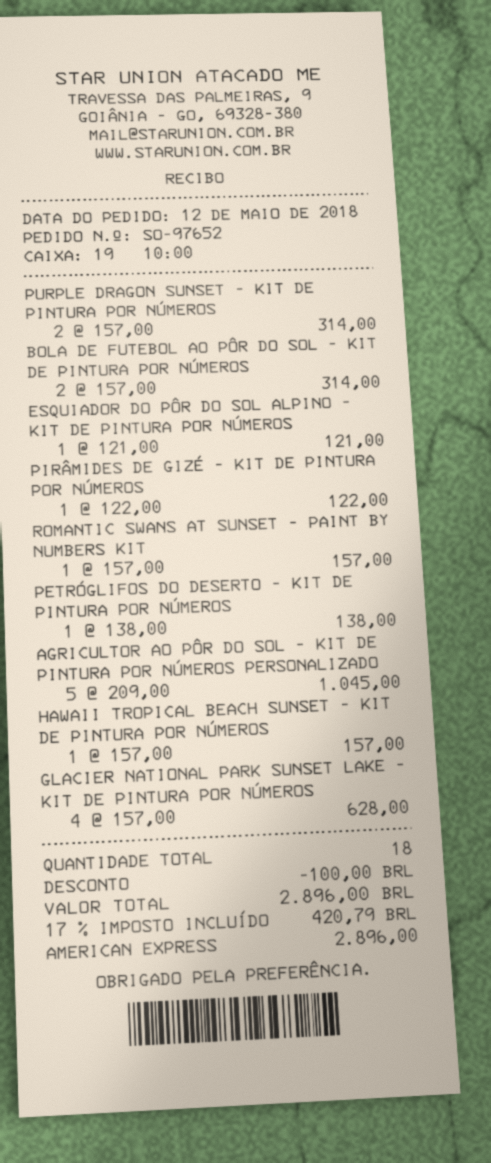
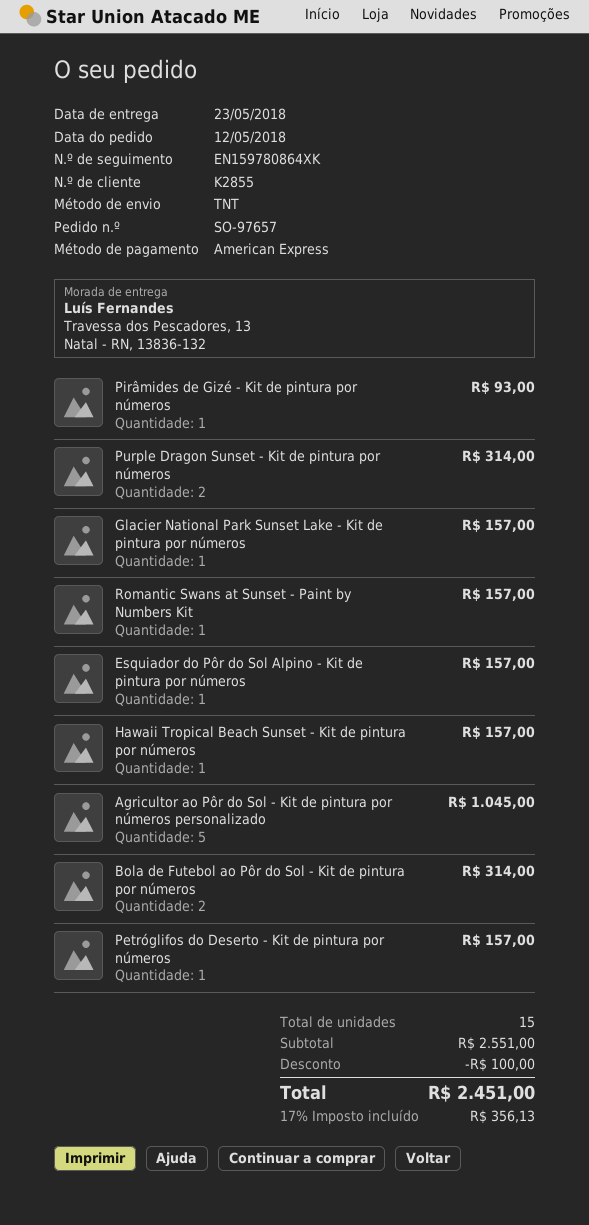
order number: SO-97652 -> SO-97657
ESQUIADOR DO PÔR DO SOL ALPINO - KIT DE PINTURA POR NÚMEROS: 1 for 121.00 -> 1 for 157.00
PIRÂMIDES DE GIZÉ - KIT DE PINTURA POR NÚMEROS: 1 for 122.00 -> 1 for 93.00
PETRÓGLIFOS DO DESERTO - KIT DE PINTURA POR NÚMEROS: 1 for 138.00 -> 1 for 157.00
GLACIER NATIONAL PARK SUNSET LAKE - KIT DE PINTURA POR NÚMEROS: 4 for 628.00 -> 1 for 157.00
total quantity: 18 -> 15
tax: 17% = 420.79 -> 17% = 356.13
total: 2896.00 -> 2451.00

